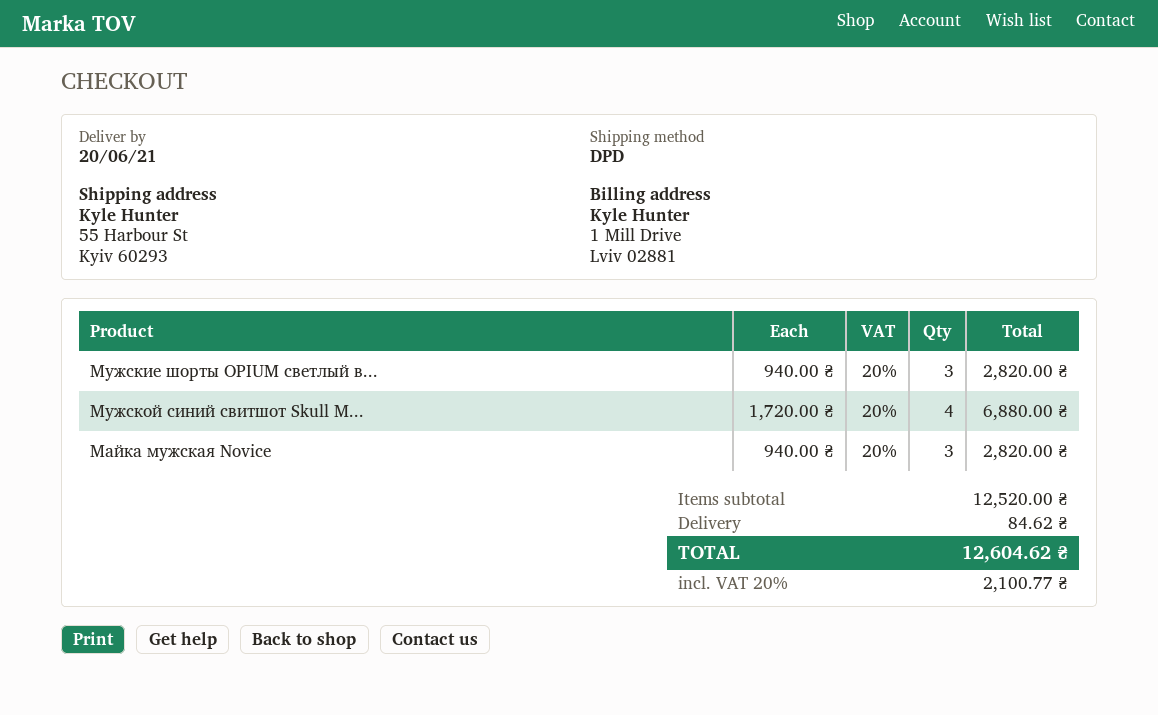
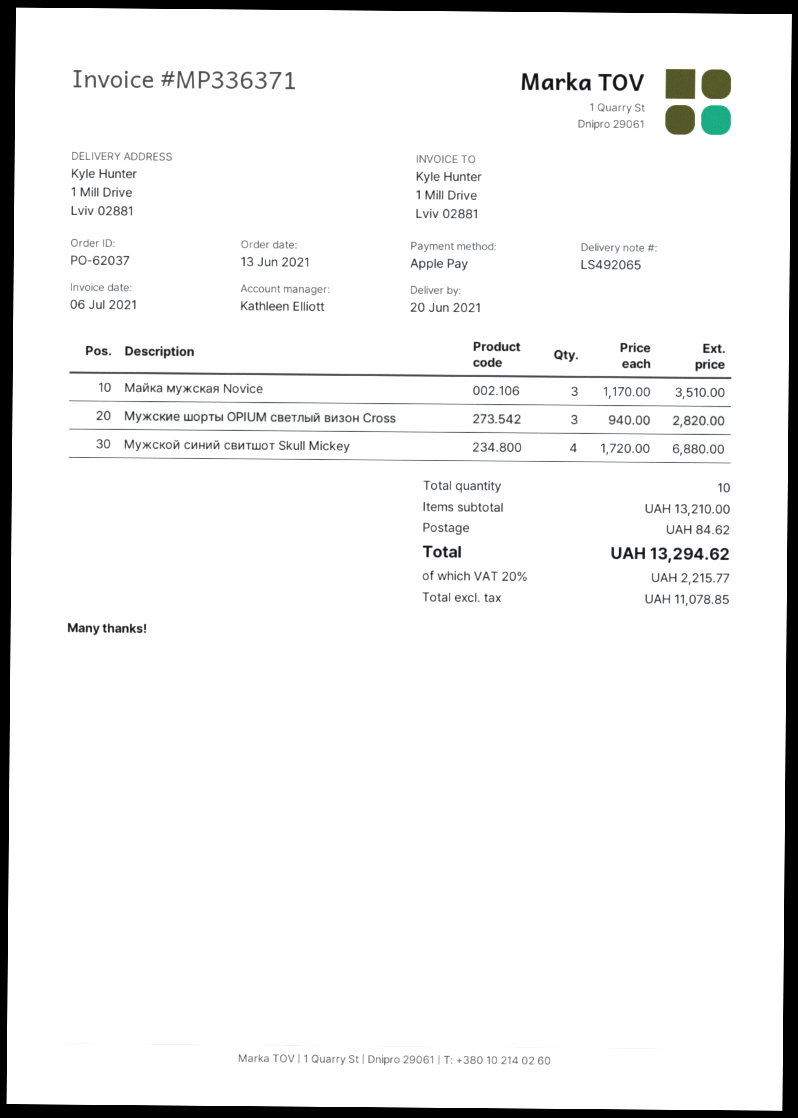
ship to: 55 Harbour St, Kyiv 60293 -> 1 Mill Drive, Lviv 02881
Майка мужская Noviсe: 3 x 940.00 = 2820.00 -> 3 x 1170.00 = 3510.00
subtotal: 12520.00 -> 13210.00
tax: 20% = 2100.77 -> 20% = 2215.77
total: 12604.62 -> 13294.62

